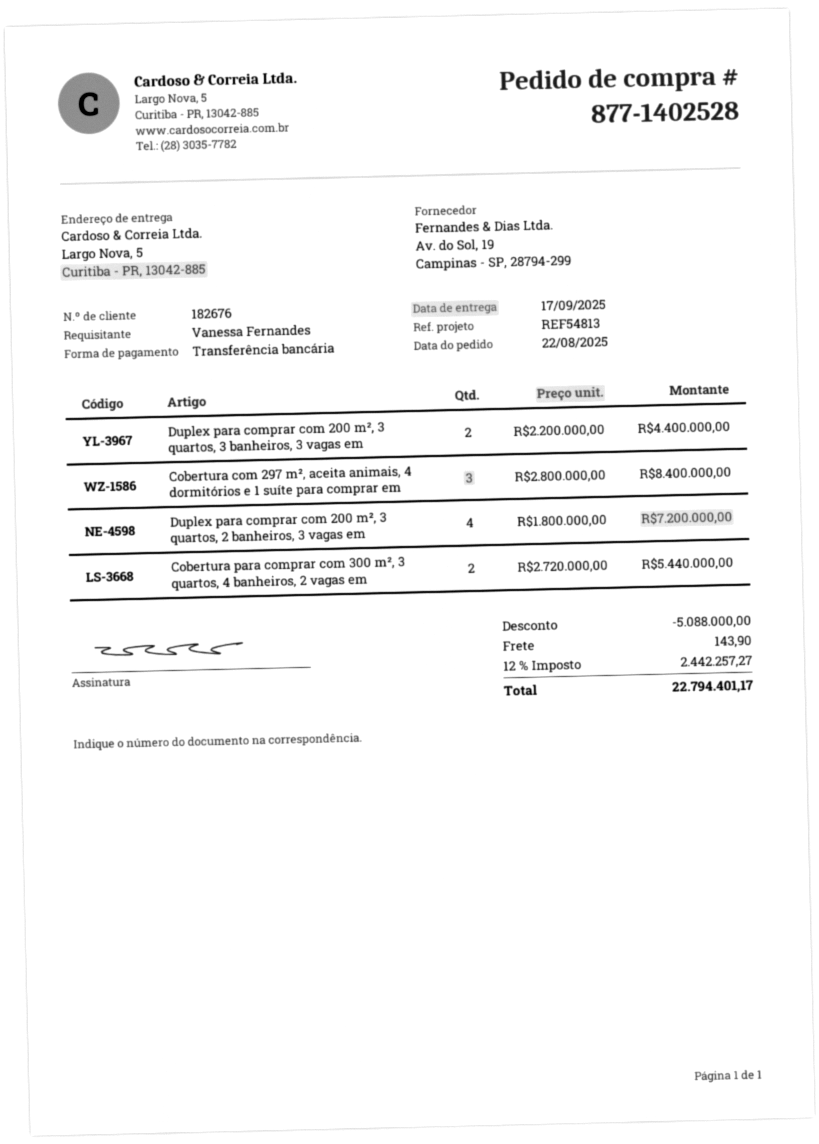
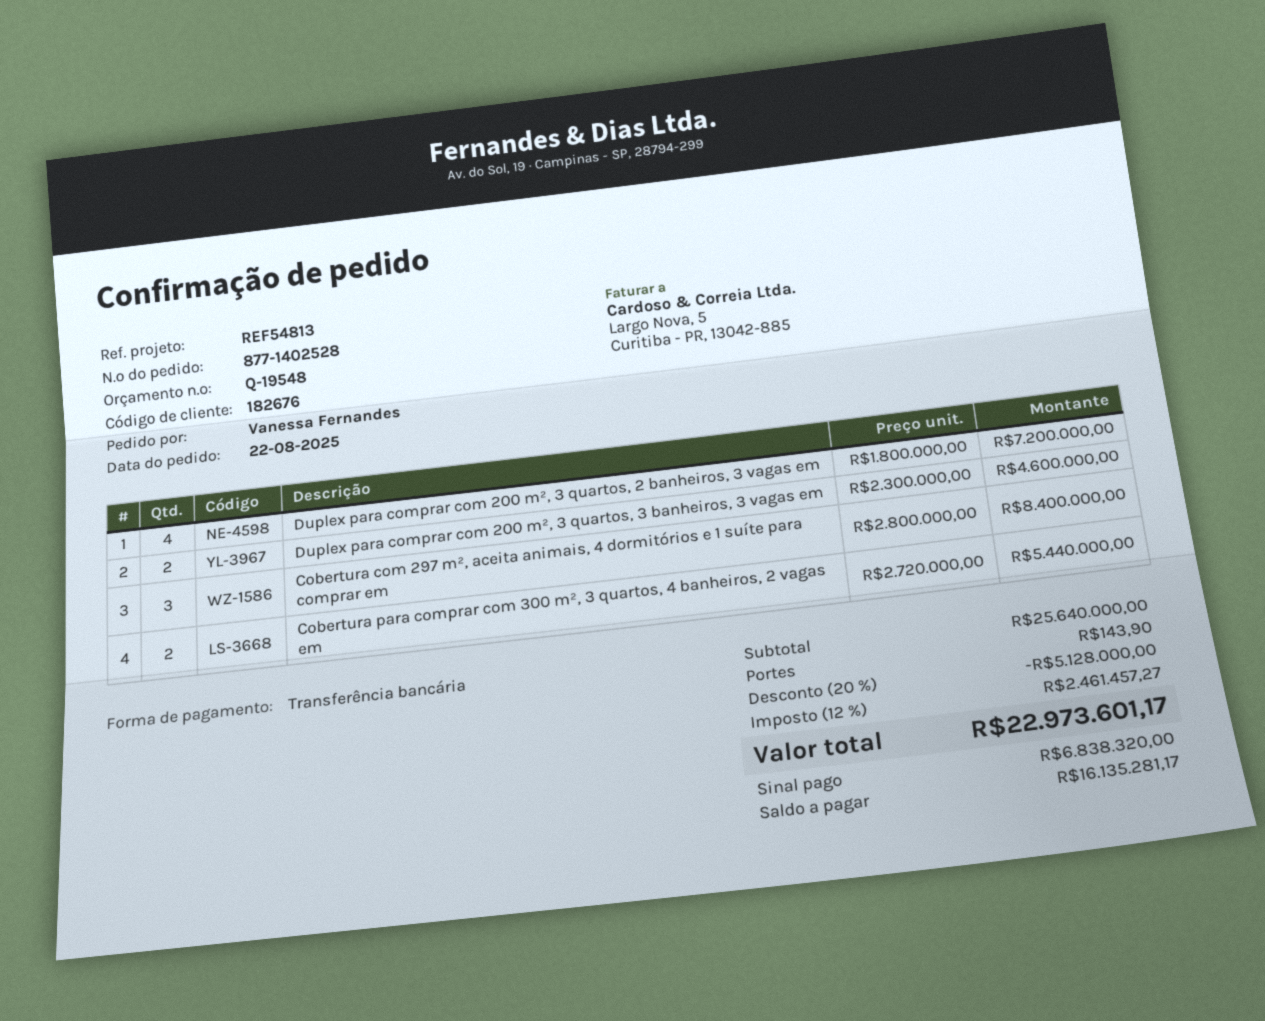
Duplex para comprar com 200 m², 3 quartos, 3 banheiros, 3 vagas em: 2 x 2200000.00 = 4400000.00 -> 2 x 2300000.00 = 4600000.00
discount: 5088000.00 -> 5128000.00
tax: 12% = 2442257.27 -> 12% = 2461457.27
total: 22794401.17 -> 22973601.17

